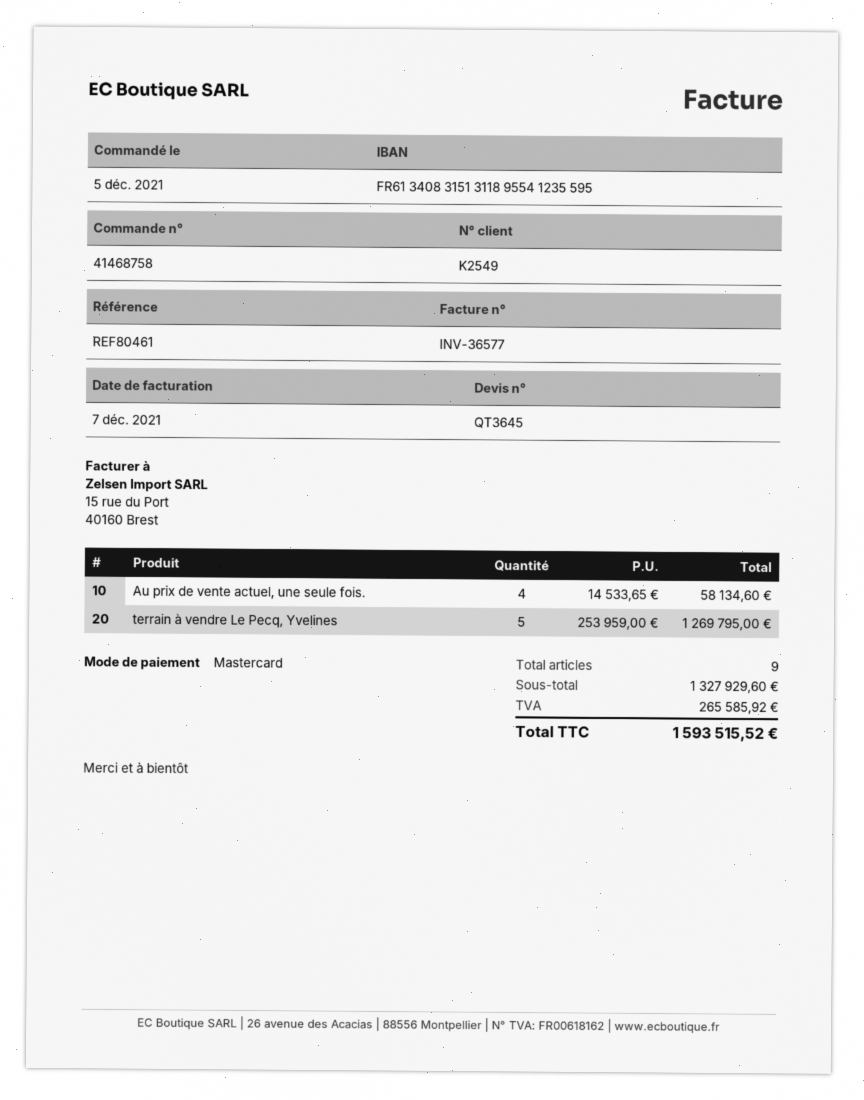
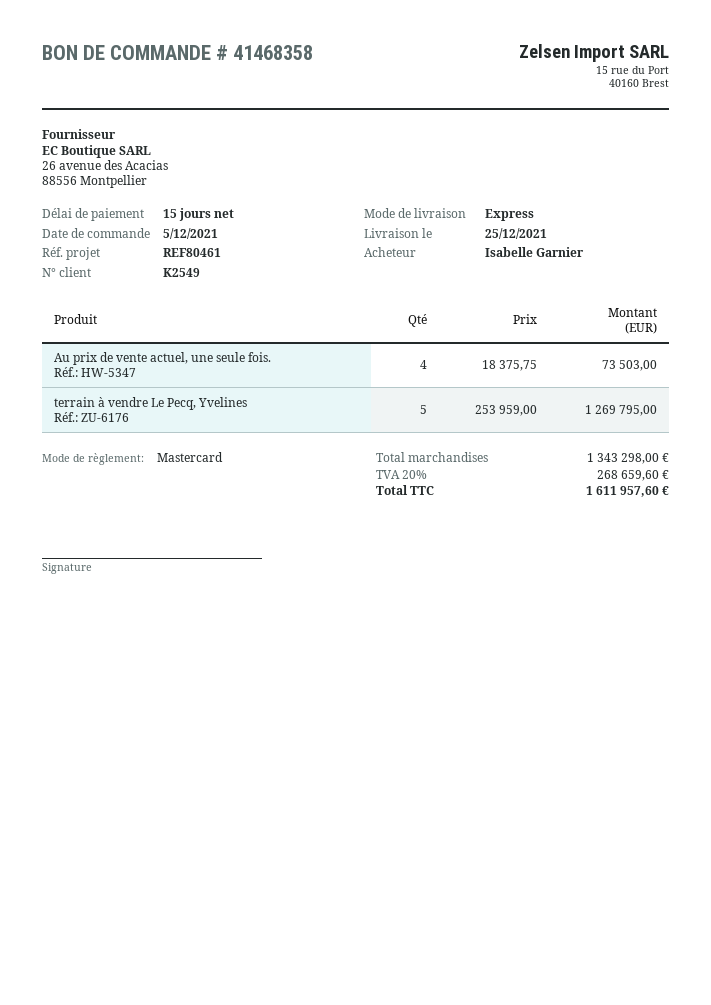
order number: 41468758 -> 41468358
Au prix de vente actuel, une seule fois.: 4 x 14533.65 = 58134.60 -> 4 x 18375.75 = 73503.00
subtotal: 1327929.60 -> 1343298.00
tax: 265585.92 -> 268659.60
total: 1593515.52 -> 1611957.60

